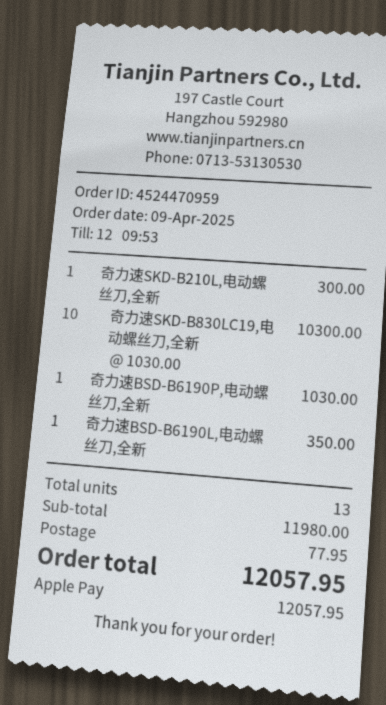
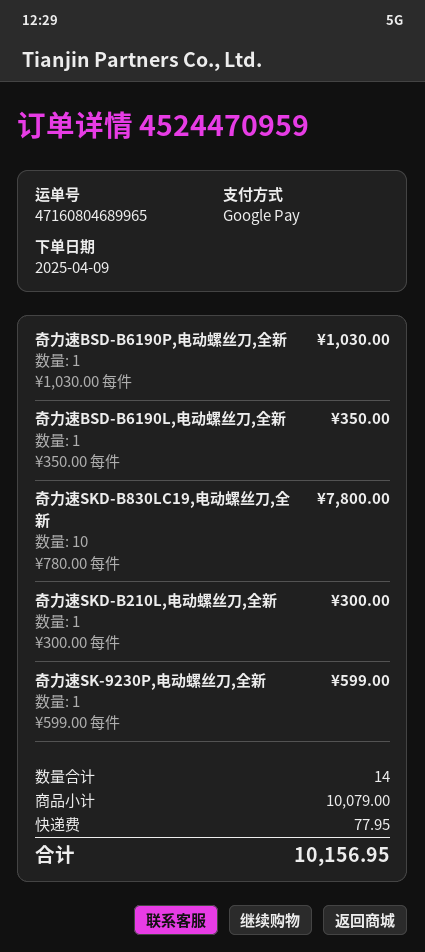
payment method: Apple Pay -> Google Pay
奇力速SKD-B830LC19,电动螺丝刀,全新: 10 x 1030.00 = 10300.00 -> 10 x 780.00 = 7800.00
奇力速SK-9230P,电动螺丝刀,全新: none -> 1 x 599.00 = 599.00
total quantity: 13 -> 14
subtotal: 11980.00 -> 10079.00
total: 12057.95 -> 10156.95

